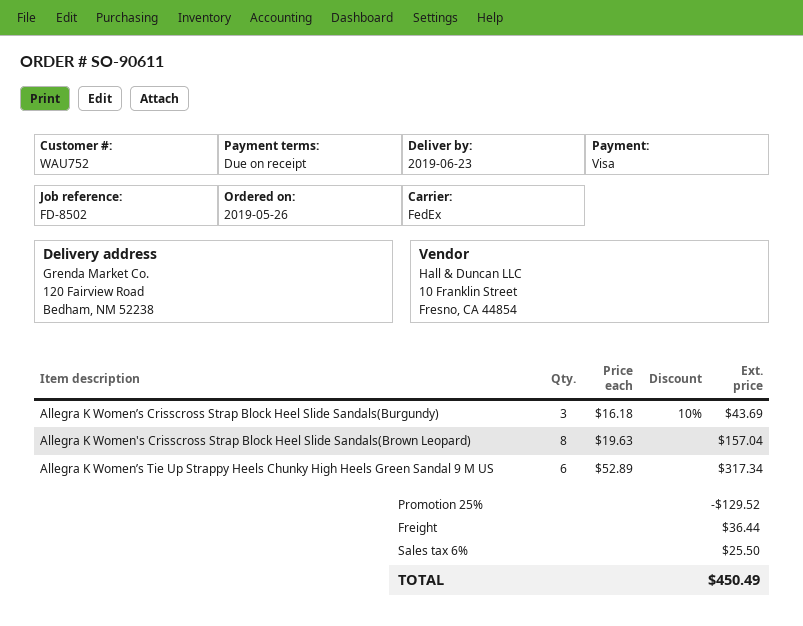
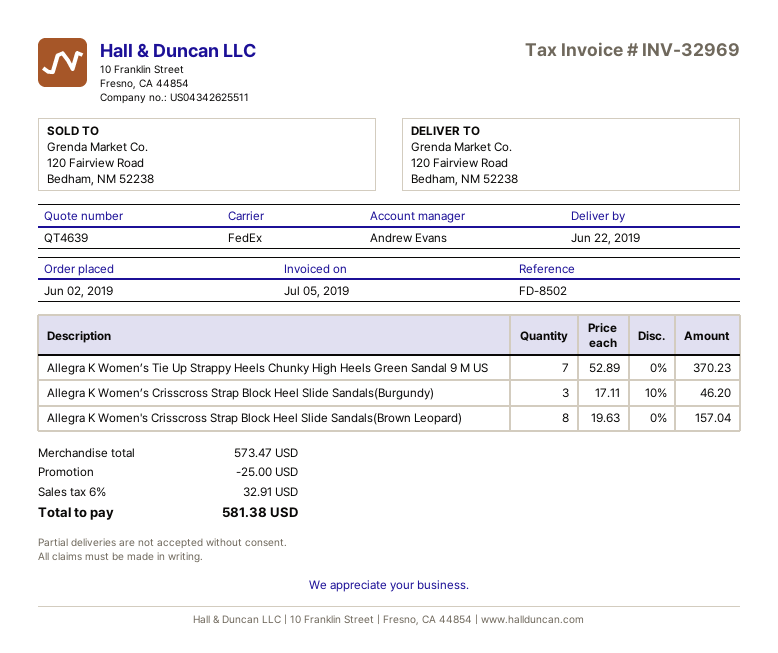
order date: 2019-05-26 -> 2019-06-02
delivery date: 2019-06-23 -> 2019-06-22
Allegra K Women’s Crisscross Strap Block Heel Slide Sandals(Burgundy): 3 x 16.18 - 10% = 43.69 -> 3 x 17.11 - 10% = 46.20
Allegra K Women’s Tie Up Strappy Heels Chunky High Heels Green Sandal 9 M US: 6 x 52.89 = 317.34 -> 7 x 52.89 = 370.23
discount: 129.52 -> 25.00
shipping: 36.44 -> none
tax: 6% = 25.50 -> 6% = 32.91
total: 450.49 -> 581.38

